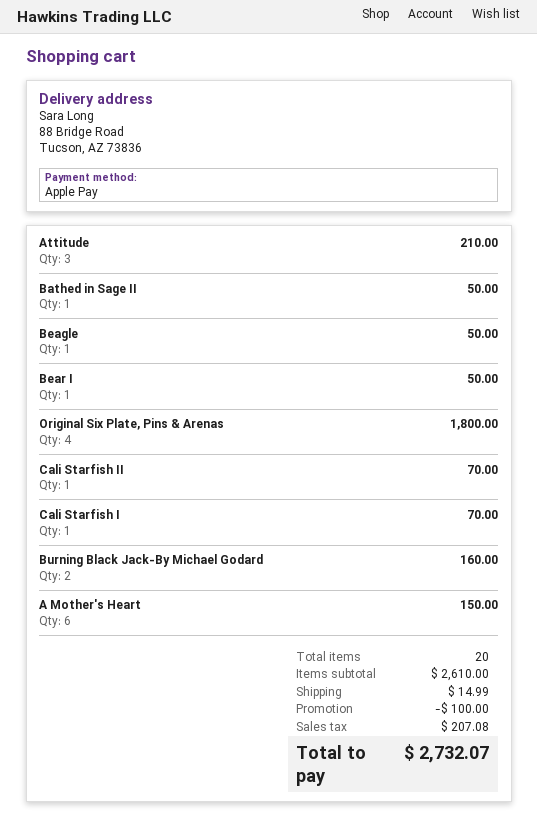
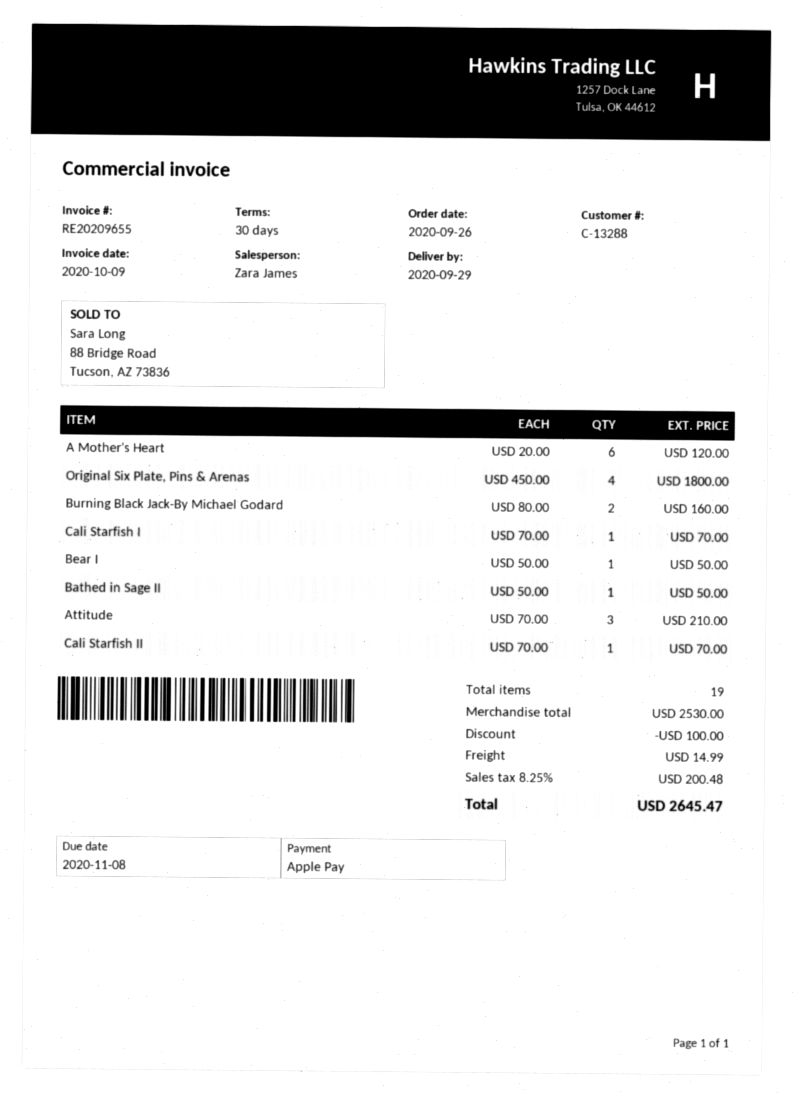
Beagle: 1 for 50.00 -> none
A Mother's Heart: 6 for 150.00 -> 6 for 120.00
total quantity: 20 -> 19
subtotal: 2610.00 -> 2530.00
tax: 207.08 -> 200.48
total: 2732.07 -> 2645.47

